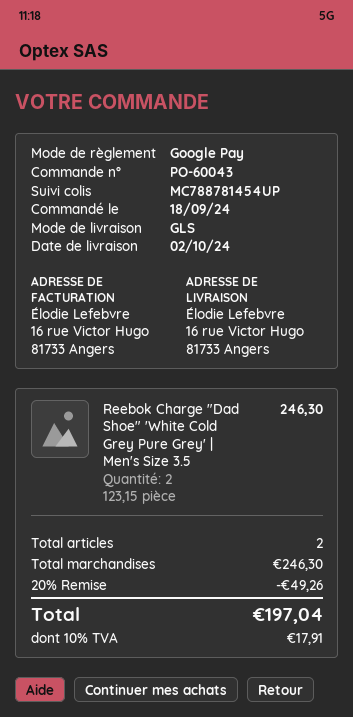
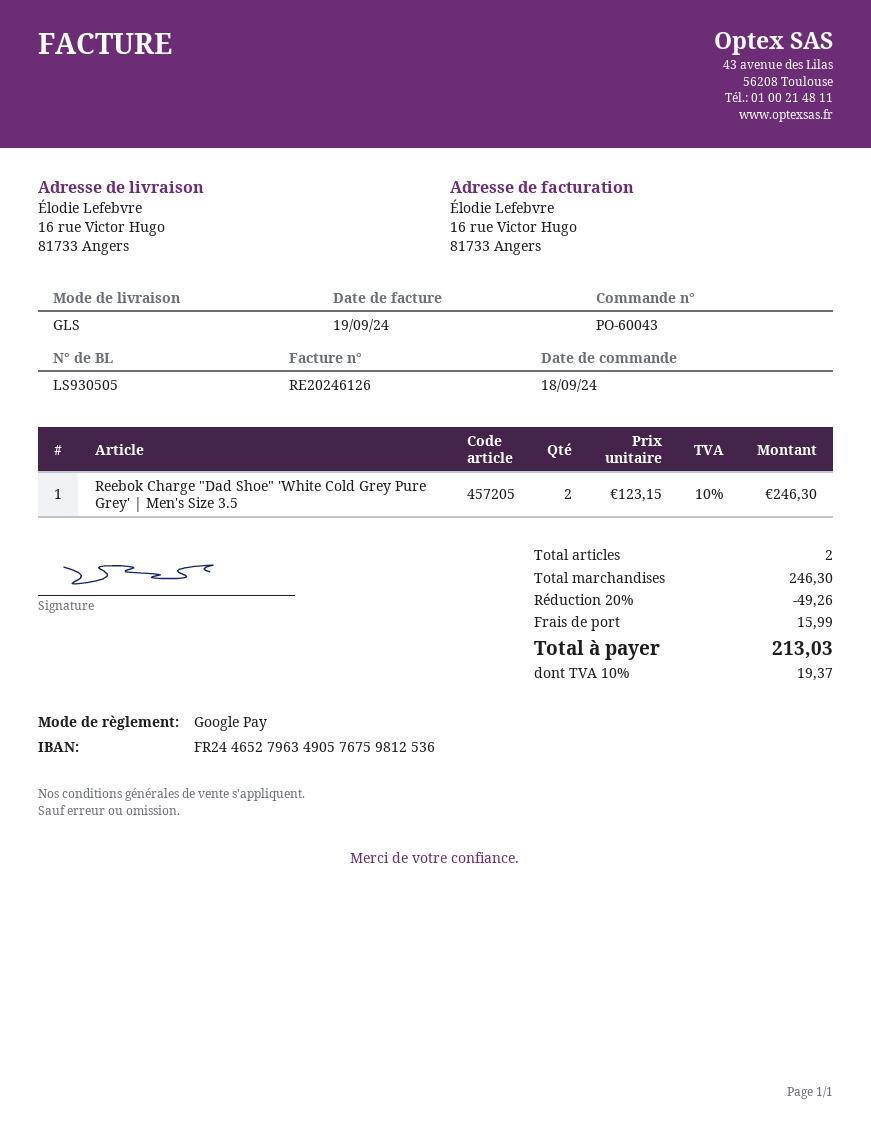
shipping: none -> 15.99
tax: 10% = 17.91 -> 10% = 19.37
total: 197.04 -> 213.03

